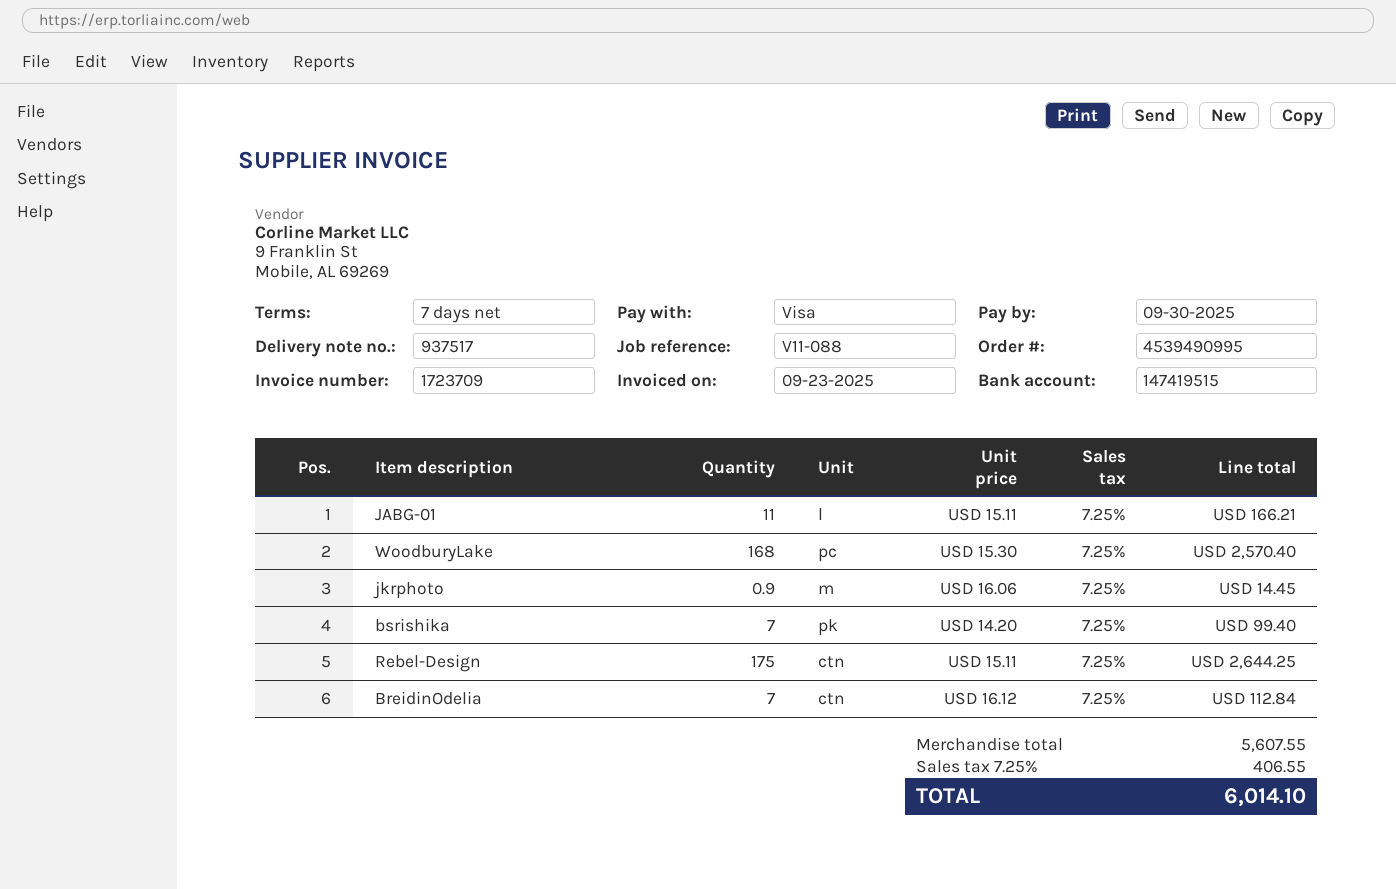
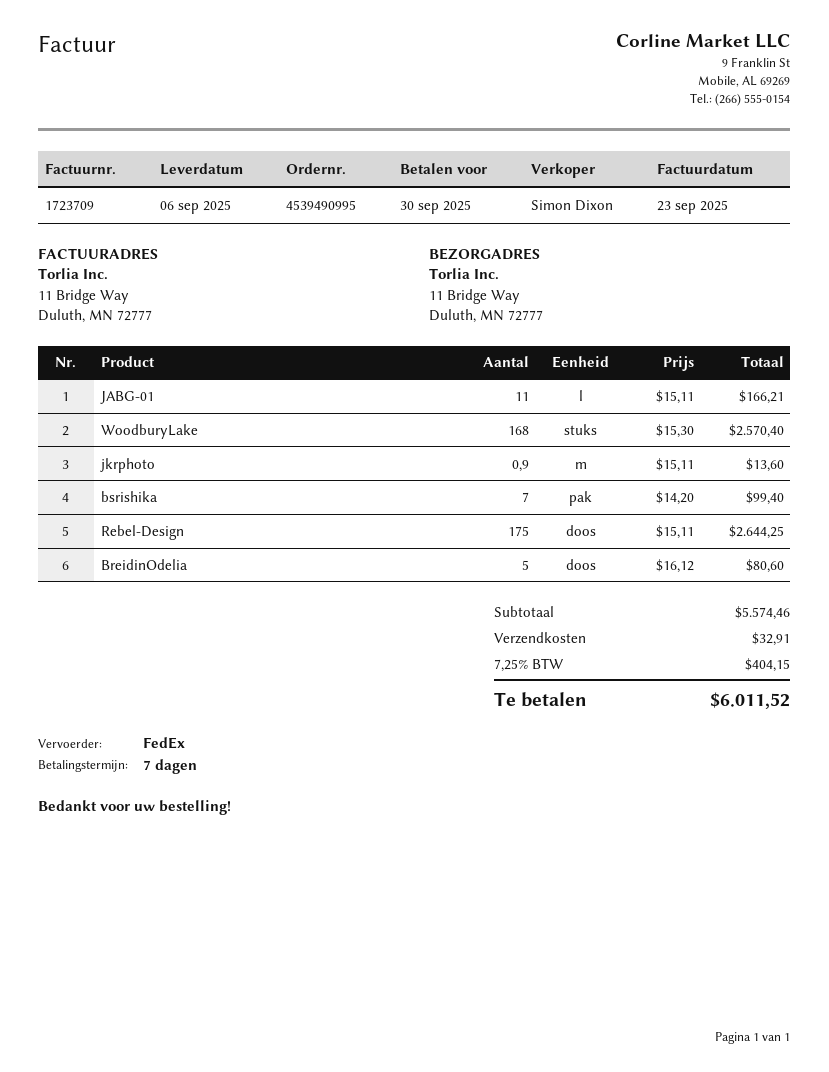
jkrphoto: 0.9 x 16.06 = 14.45 -> 0.9 x 15.11 = 13.60
BreidinOdelia: 7 x 16.12 = 112.84 -> 5 x 16.12 = 80.60
subtotal: 5607.55 -> 5574.46
shipping: none -> 32.91
tax: 7.25% = 406.55 -> 7.25% = 404.15
total: 6014.10 -> 6011.52

